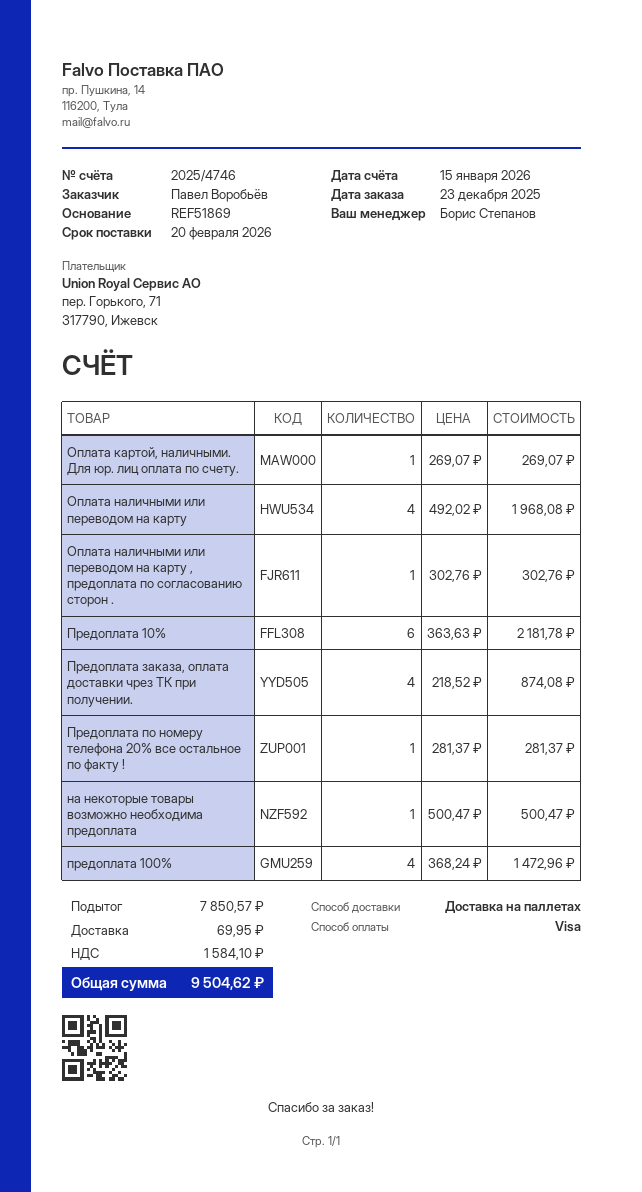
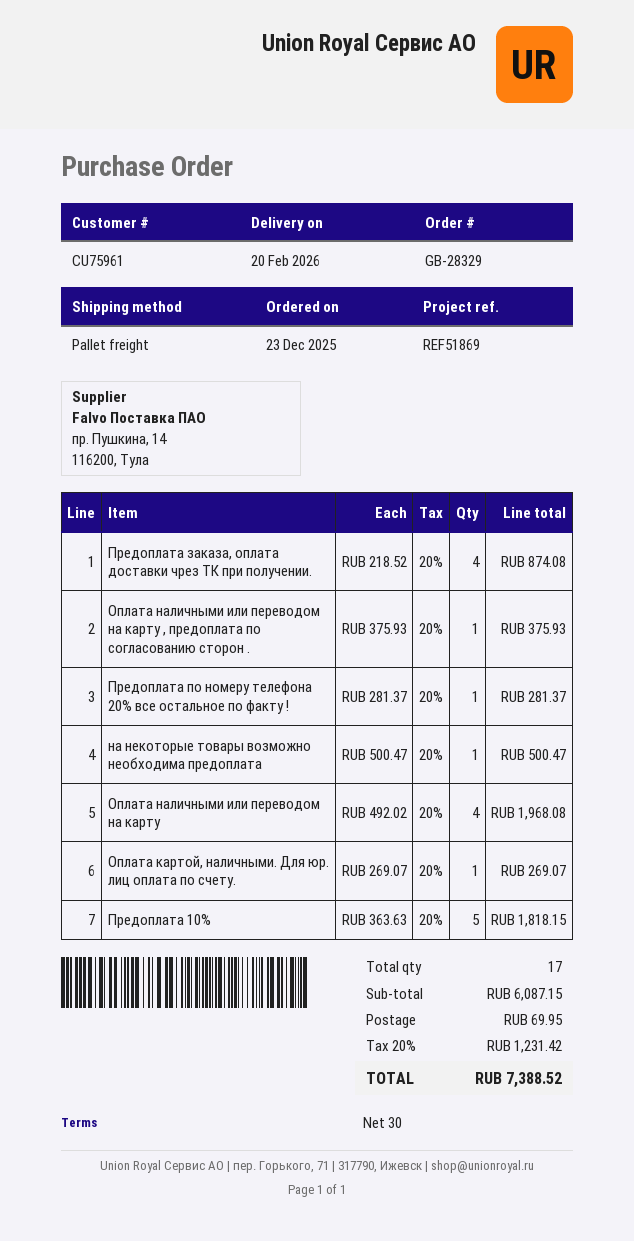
Оплата наличными или переводом на карту , предоплата по согласованию сторон .: 1 x 302.76 = 302.76 -> 1 x 375.93 = 375.93
Предоплата 10%: 6 x 363.63 = 2181.78 -> 5 x 363.63 = 1818.15
предоплата 100%: 4 x 368.24 = 1472.96 -> none
subtotal: 7850.57 -> 6087.15
tax: 1584.10 -> 1231.42
total: 9504.62 -> 7388.52

